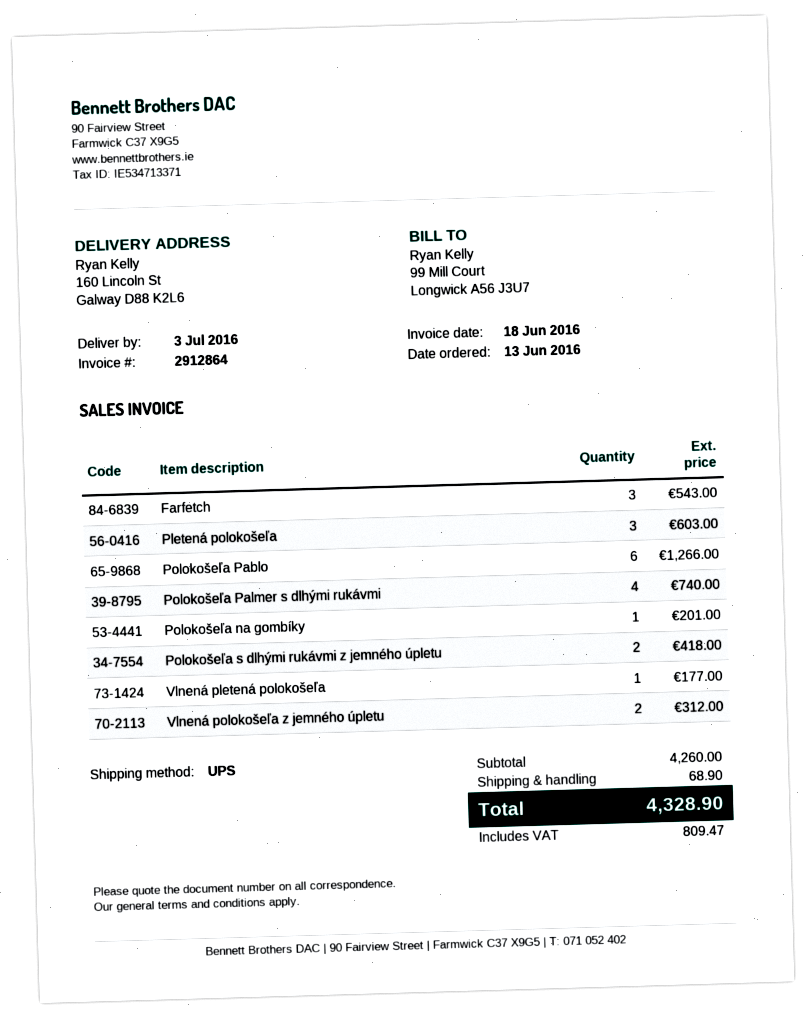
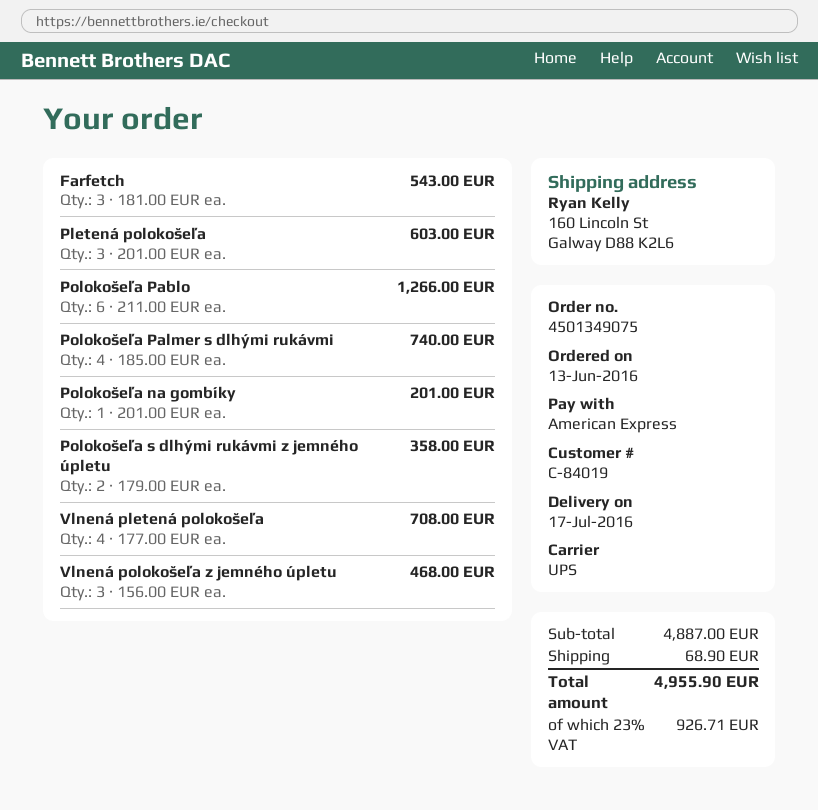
delivery date: 2016-07-03 -> 2016-07-17
Polokošeľa s dlhými rukávmi z jemného úpletu: 2 for 418.00 -> 2 for 358.00
Vlnená pletená polokošeľa: 1 for 177.00 -> 4 for 708.00
Vlnená polokošeľa z jemného úpletu: 2 for 312.00 -> 3 for 468.00
subtotal: 4260.00 -> 4887.00
tax: 809.47 -> 926.71
total: 4328.90 -> 4955.90

